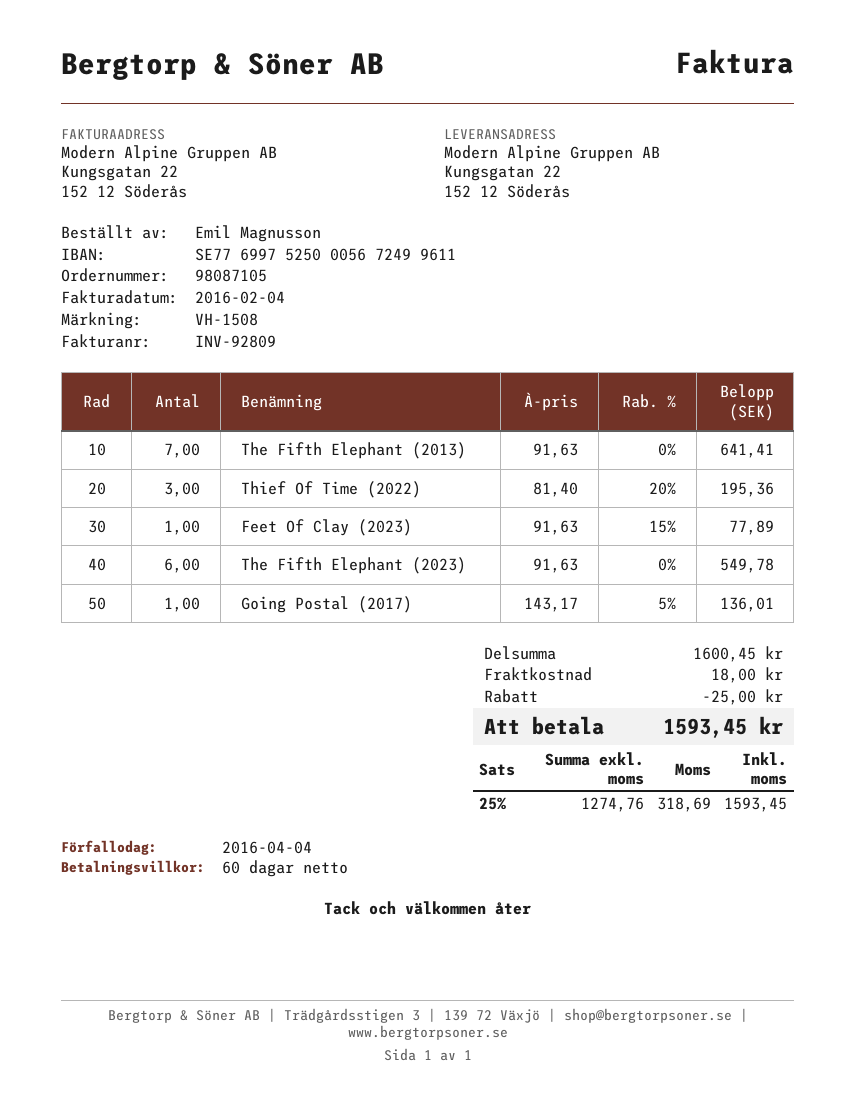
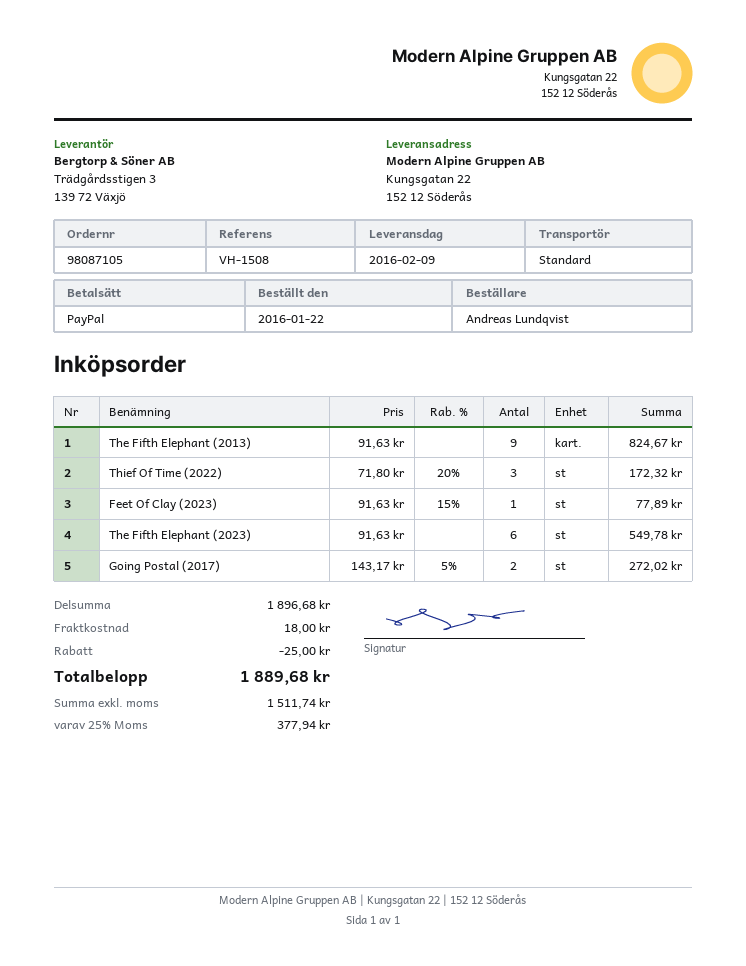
ordered by: Emil Magnusson -> Andreas Lundqvist
The Fifth Elephant (2013): 7 x 91.63 = 641.41 -> 9 x 91.63 = 824.67
Thief Of Time (2022): 3 x 81.40 - 20% = 195.36 -> 3 x 71.80 - 20% = 172.32
Going Postal (2017): 1 x 143.17 - 5% = 136.01 -> 2 x 143.17 - 5% = 272.02
subtotal: 1600.45 -> 1896.68
net: 1274.76 -> 1511.74
tax: 25% = 318.69 -> 25% = 377.94
total: 1593.45 -> 1889.68

